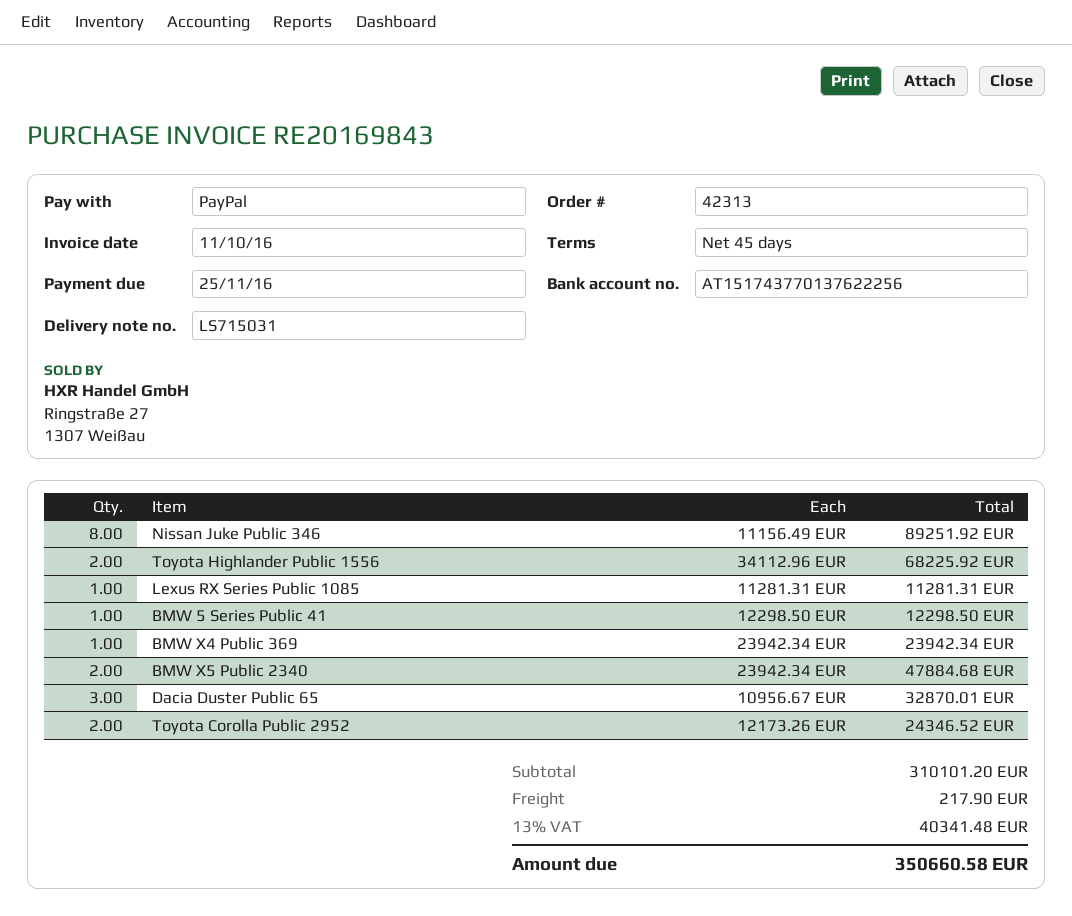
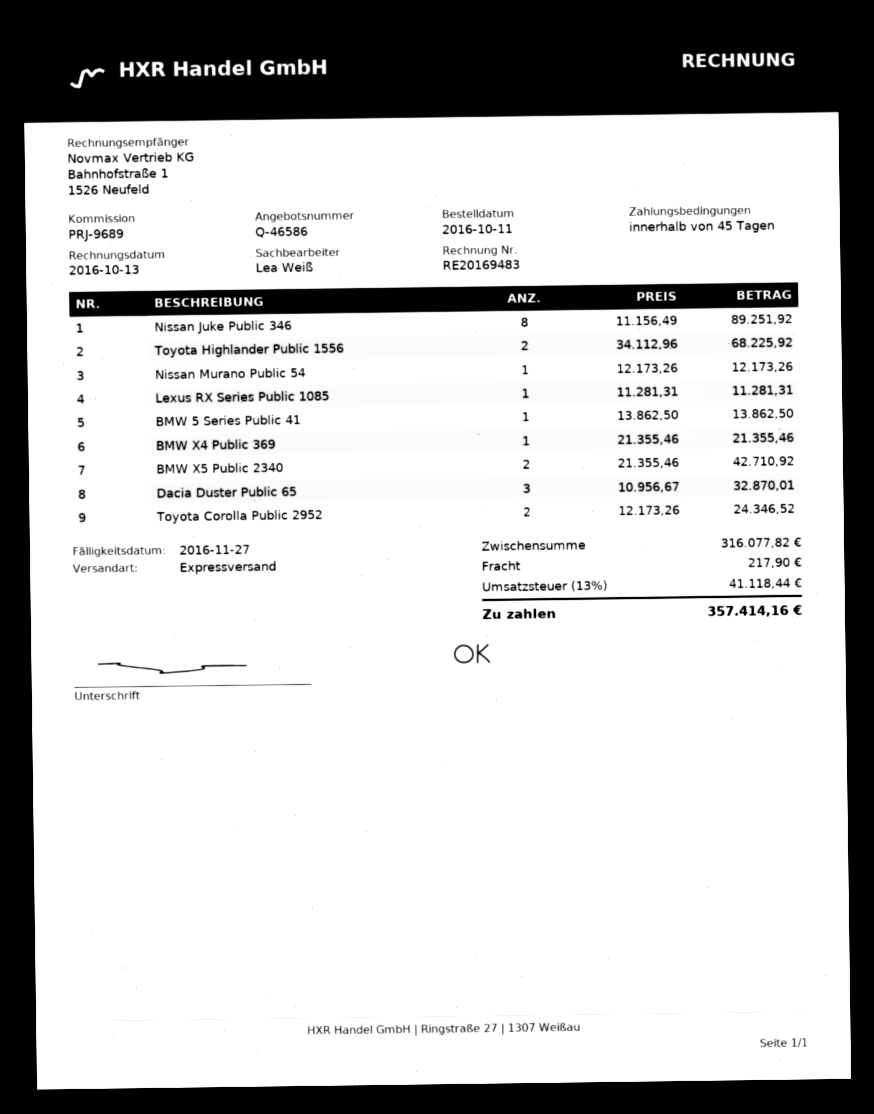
invoice number: RE20169843 -> RE20169483
invoice date: 2016-10-11 -> 2016-10-13
due date: 2016-11-25 -> 2016-11-27
BMW 5 Series Public 41: 1 x 12298.50 = 12298.50 -> 1 x 13862.50 = 13862.50
BMW X4 Public 369: 1 x 23942.34 = 23942.34 -> 1 x 21355.46 = 21355.46
BMW X5 Public 2340: 2 x 23942.34 = 47884.68 -> 2 x 21355.46 = 42710.92
Nissan Murano Public 54: none -> 1 x 12173.26 = 12173.26
subtotal: 310101.20 -> 316077.82
tax: 13% = 40341.48 -> 13% = 41118.44
total: 350660.58 -> 357414.16

